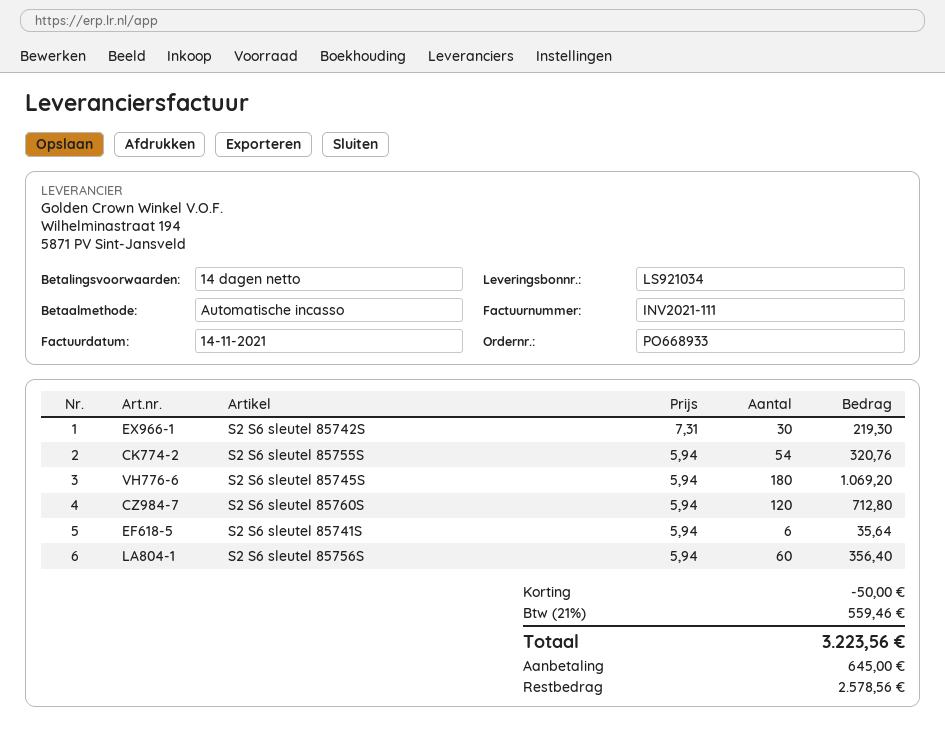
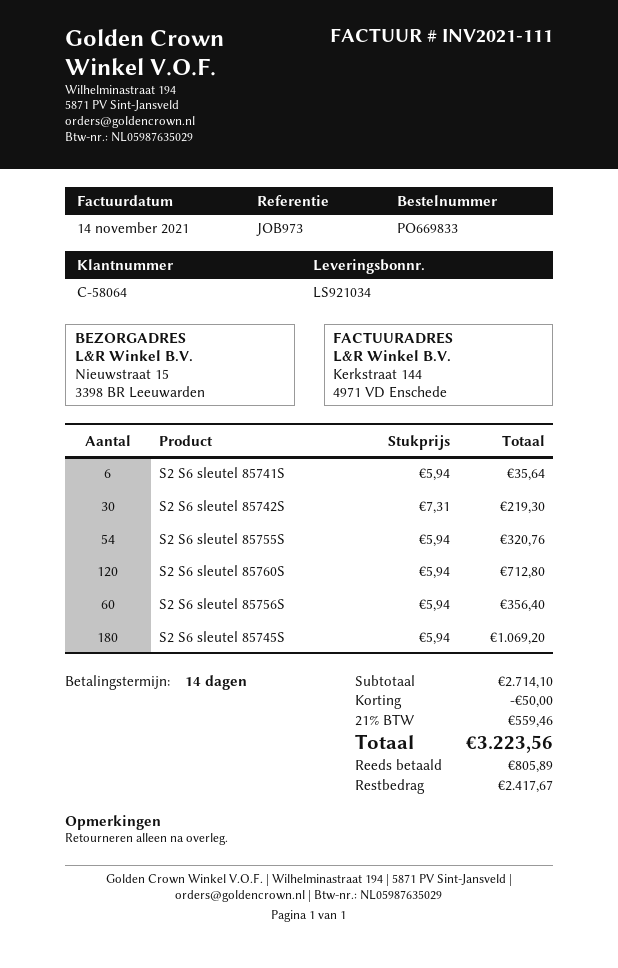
order number: PO668933 -> PO669833
deposit: 645.00 -> 805.89
balance: 2578.56 -> 2417.67

